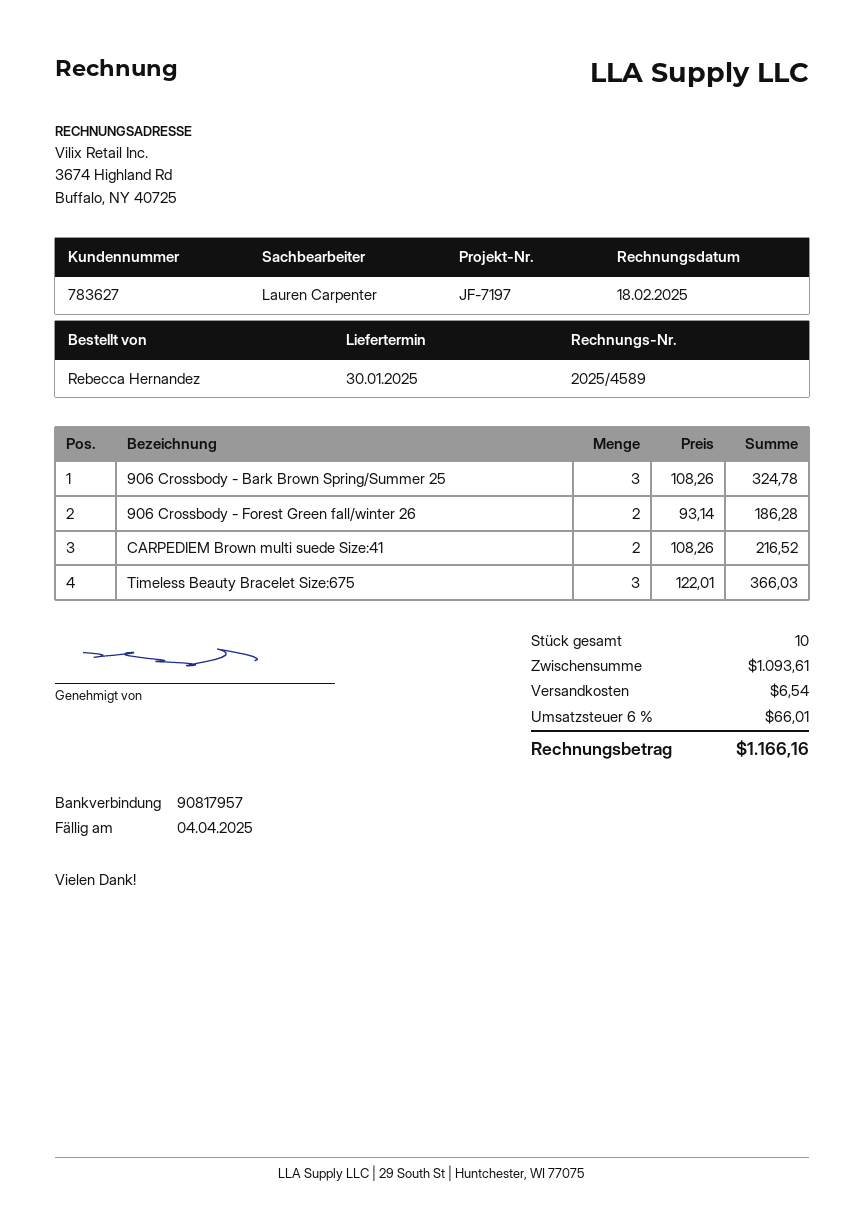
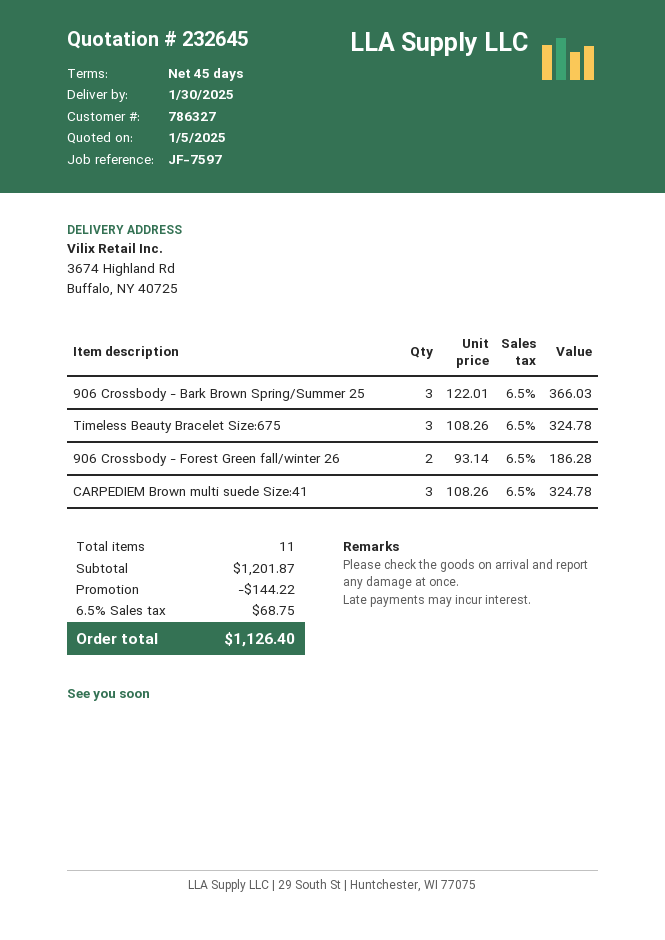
customer number: 783627 -> 786327
reference: JF-7197 -> JF-7597
906 Crossbody - Bark Brown Spring/Summer 25: 3 x 108.26 = 324.78 -> 3 x 122.01 = 366.03
CARPEDIEM Brown multi suede Size:41: 2 x 108.26 = 216.52 -> 3 x 108.26 = 324.78
Timeless Beauty Bracelet Size:675: 3 x 122.01 = 366.03 -> 3 x 108.26 = 324.78
total quantity: 10 -> 11
subtotal: 1093.61 -> 1201.87
discount: none -> 144.22
shipping: 6.54 -> none
tax: 6% = 66.01 -> 6.5% = 68.75
total: 1166.16 -> 1126.40

